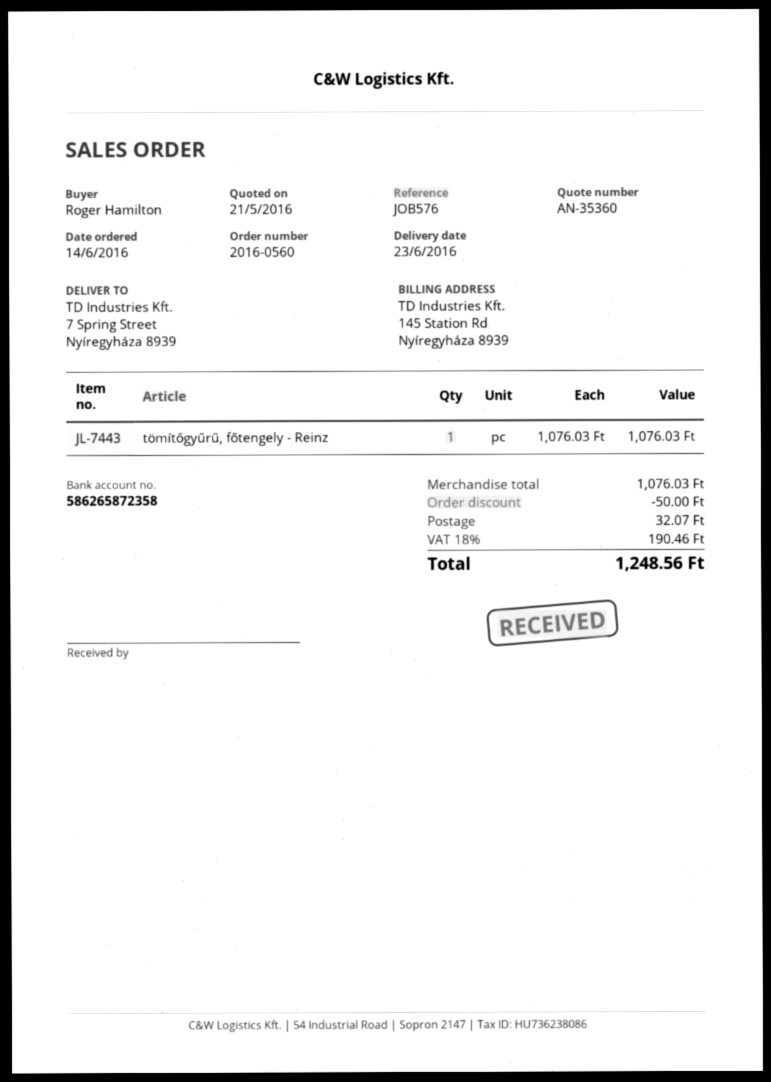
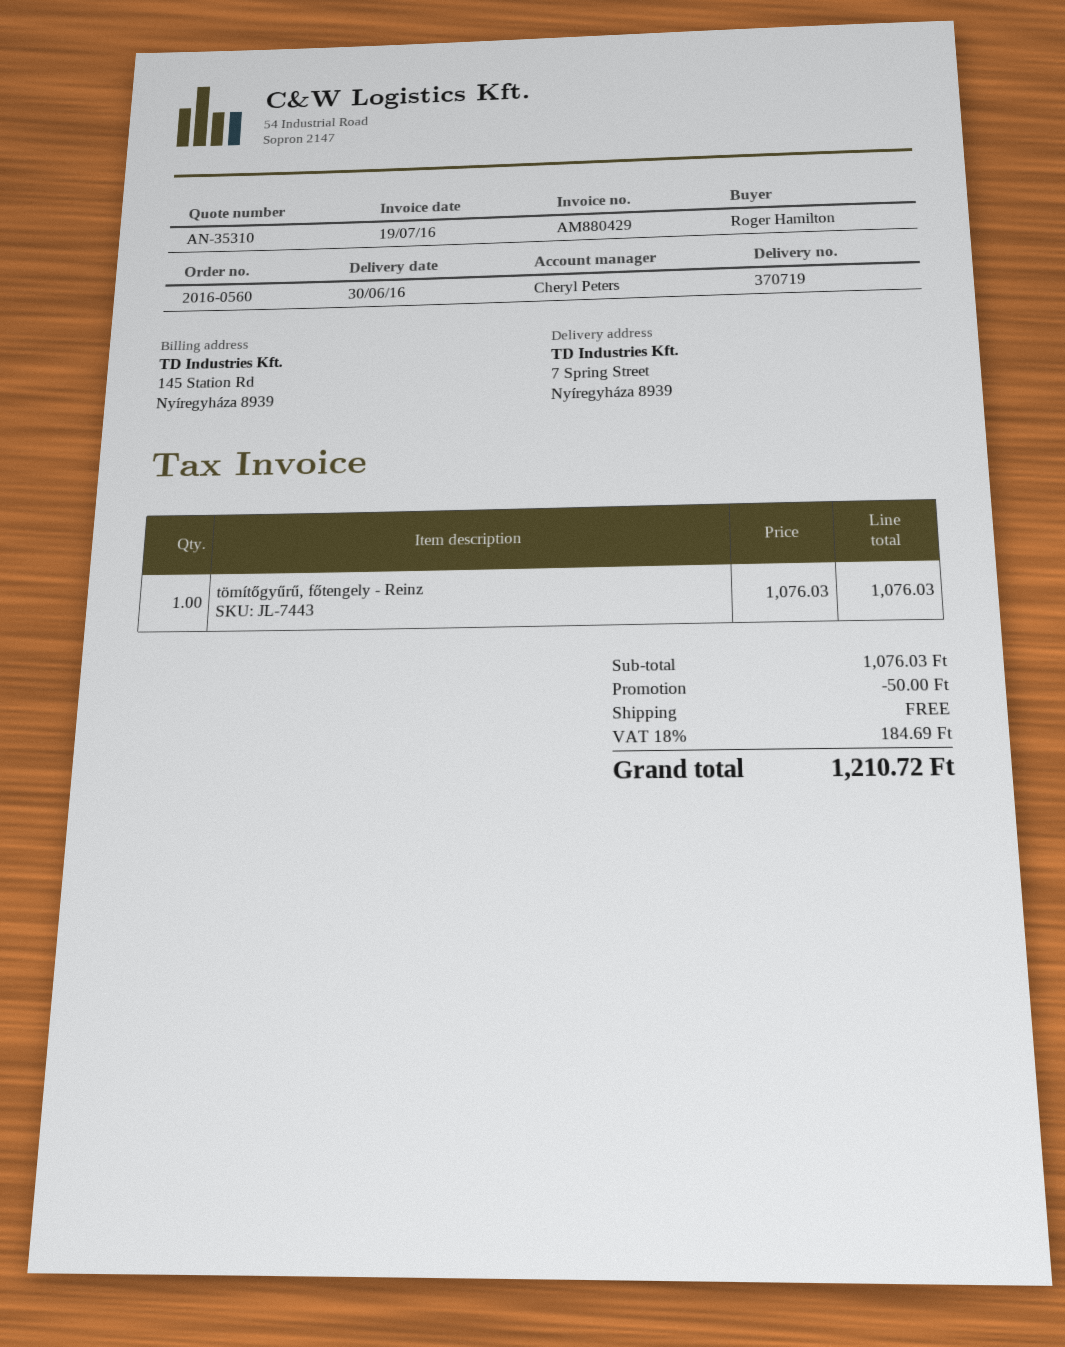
quote number: AN-35360 -> AN-35310
delivery date: 2016-06-23 -> 2016-06-30
shipping: 32.07 -> 0.00
tax: 18% = 190.46 -> 18% = 184.69
total: 1248.56 -> 1210.72

